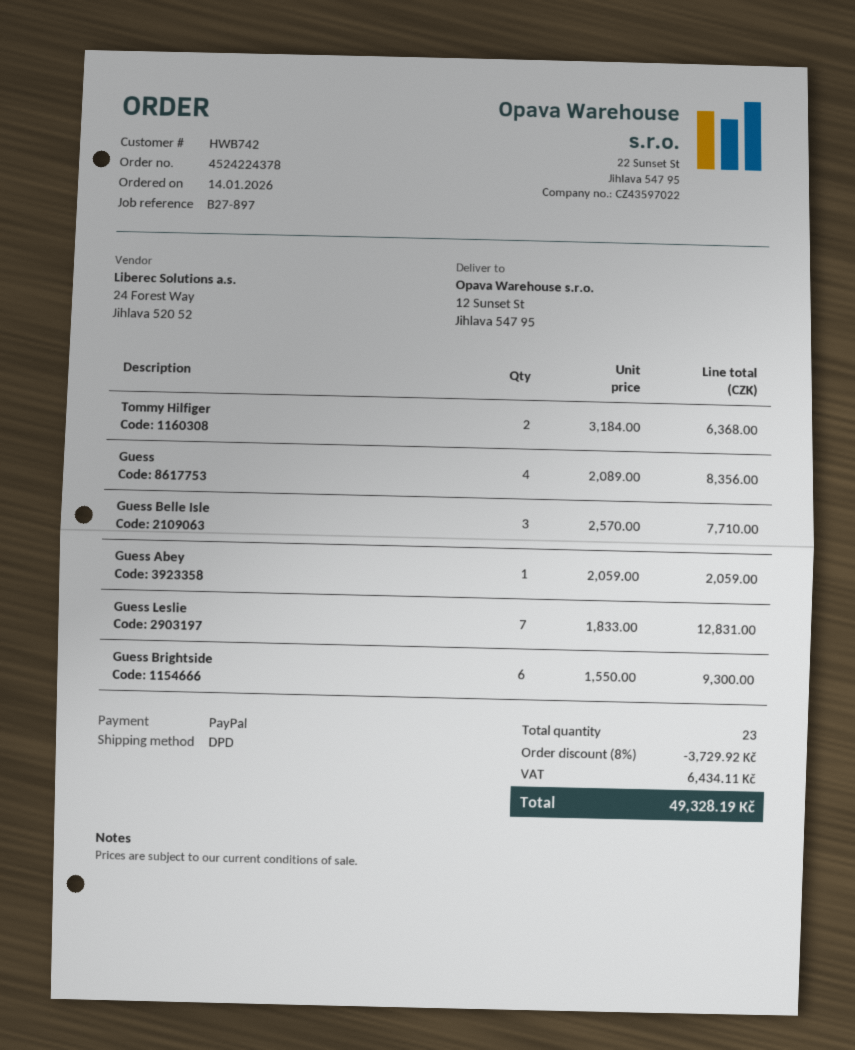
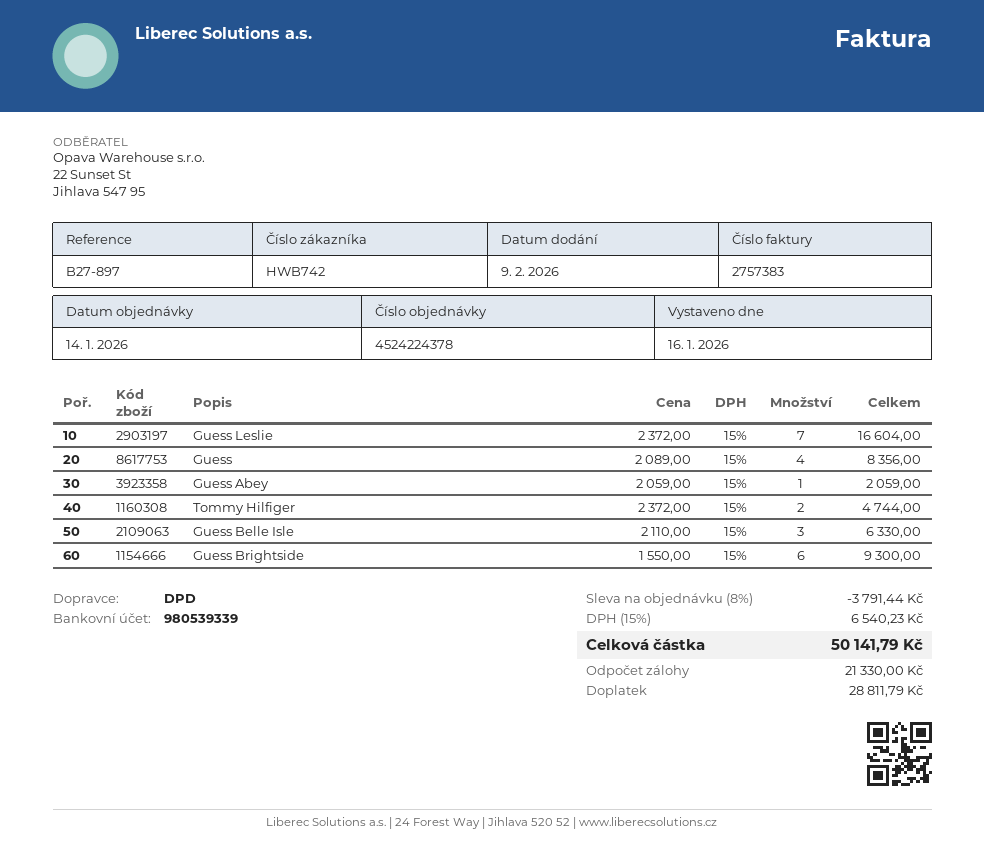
Tommy Hilfiger: 2 x 3184.00 = 6368.00 -> 2 x 2372.00 = 4744.00
Guess Belle Isle: 3 x 2570.00 = 7710.00 -> 3 x 2110.00 = 6330.00
Guess Leslie: 7 x 1833.00 = 12831.00 -> 7 x 2372.00 = 16604.00
discount: 8% = 3729.92 -> 8% = 3791.44
tax: 6434.11 -> 6540.23
total: 49328.19 -> 50141.79

